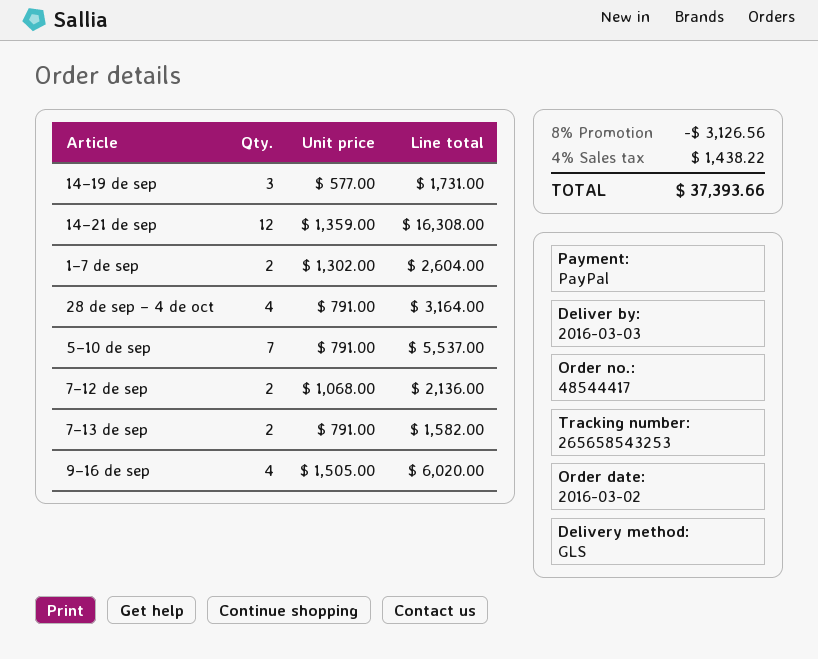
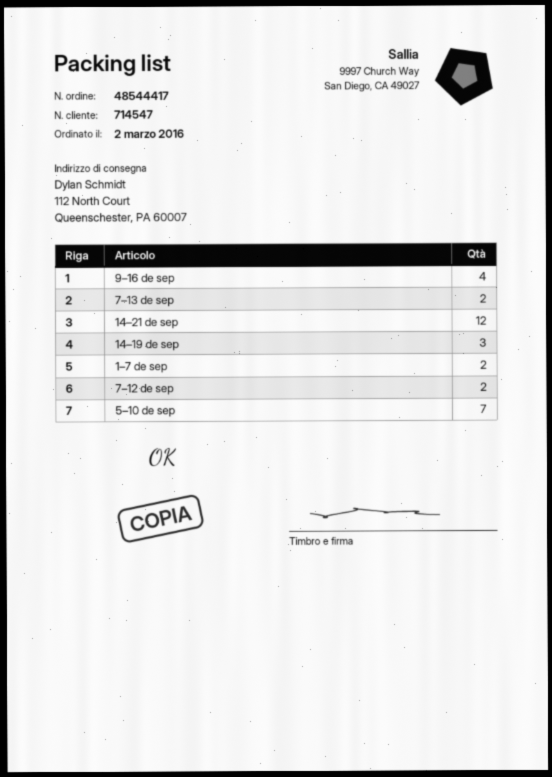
28 de sep – 4 de oct: 4 -> none

